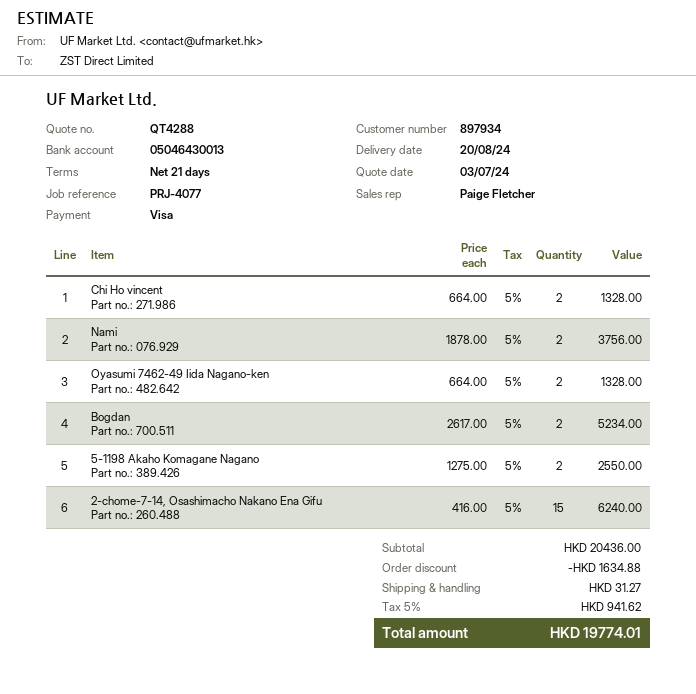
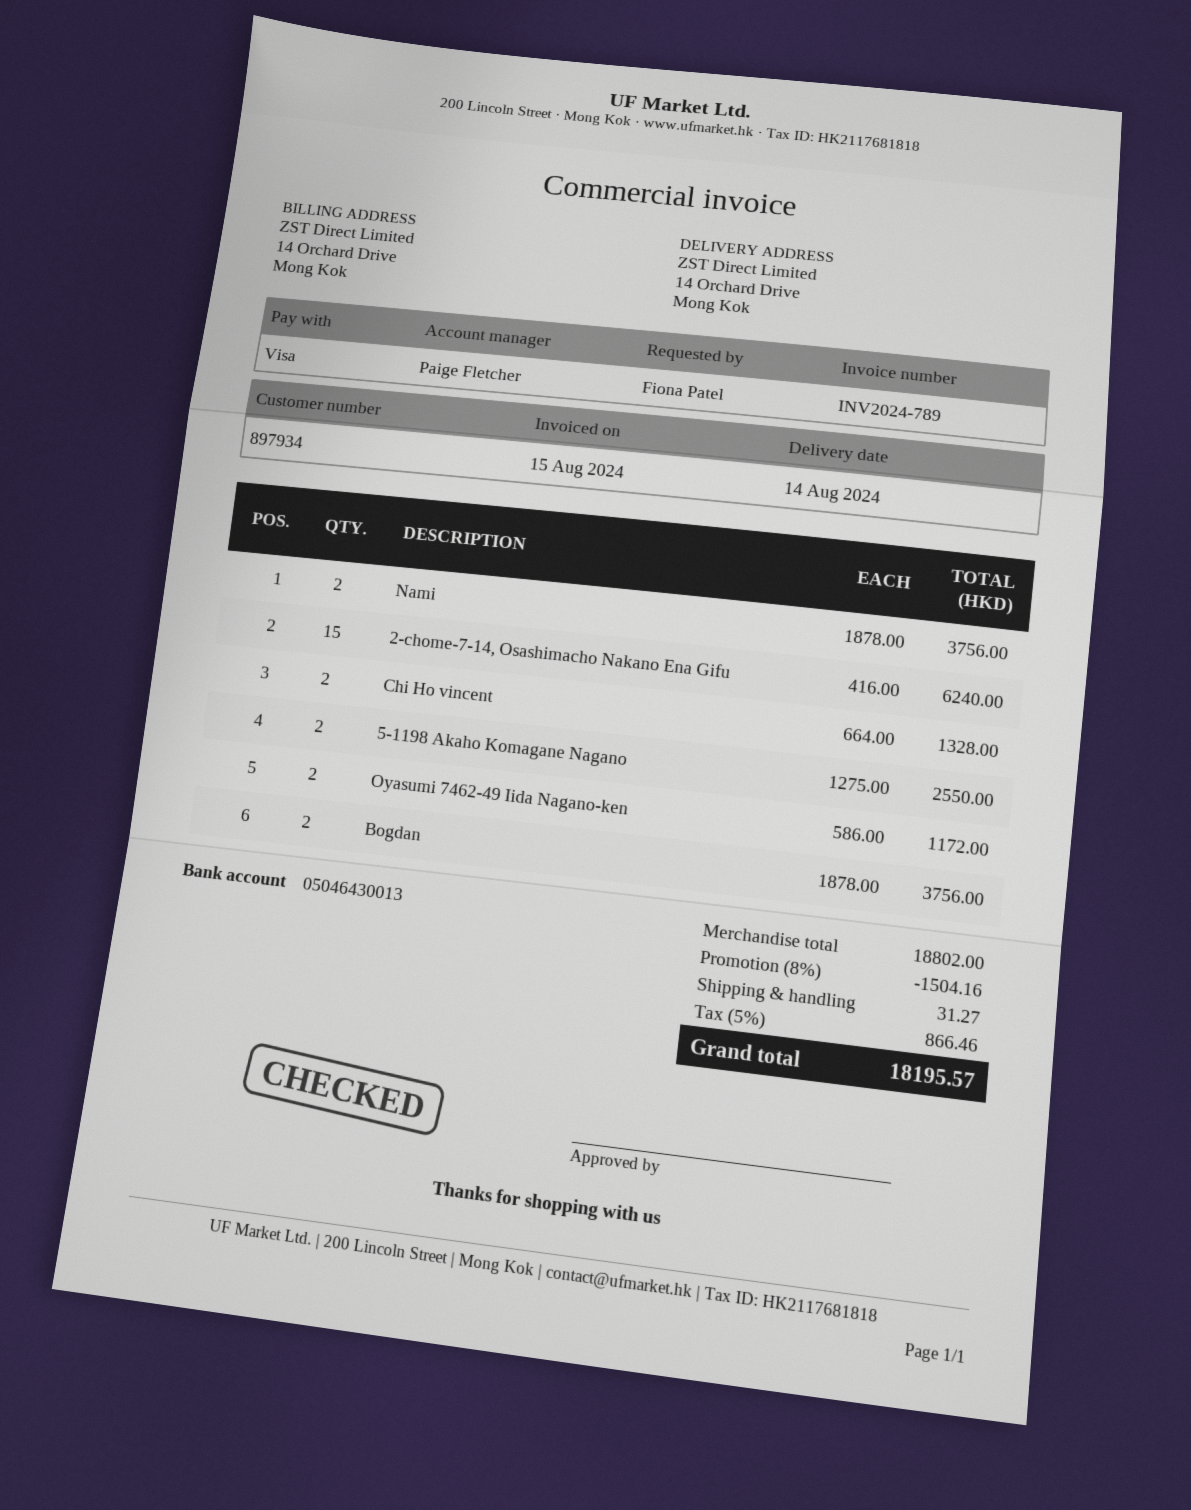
delivery date: 2024-08-20 -> 2024-08-14
Oyasumi 7462-49 Iida Nagano-ken: 2 x 664.00 = 1328.00 -> 2 x 586.00 = 1172.00
Bogdan: 2 x 2617.00 = 5234.00 -> 2 x 1878.00 = 3756.00
subtotal: 20436.00 -> 18802.00
discount: 1634.88 -> 1504.16
tax: 5% = 941.62 -> 5% = 866.46
total: 19774.01 -> 18195.57

